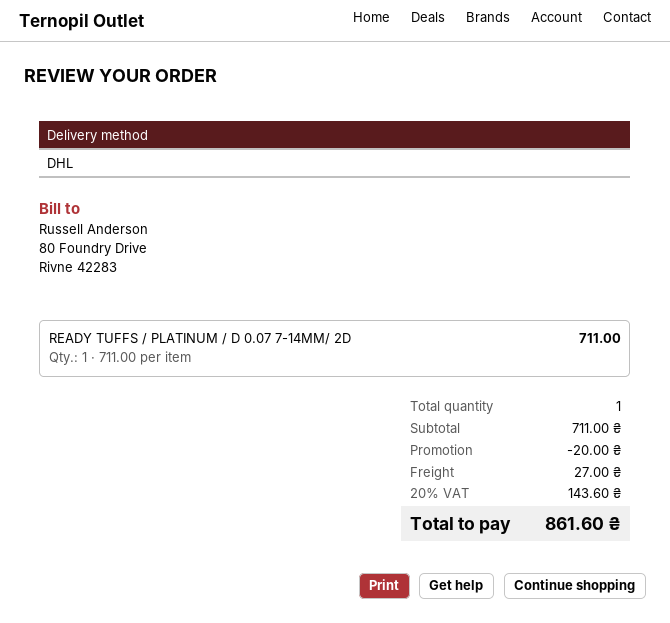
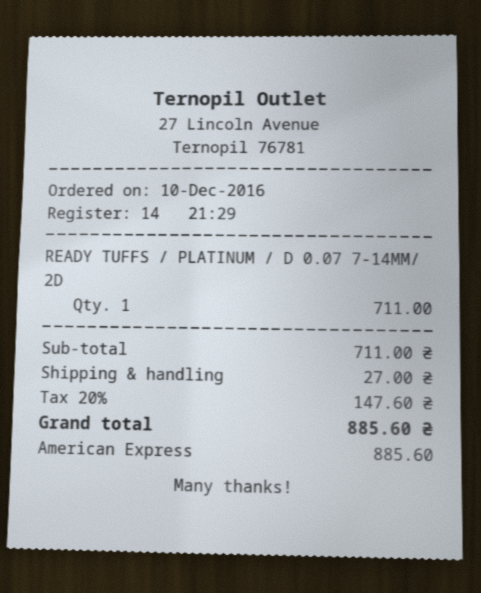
discount: 20.00 -> none
tax: 20% = 143.60 -> 20% = 147.60
total: 861.60 -> 885.60

